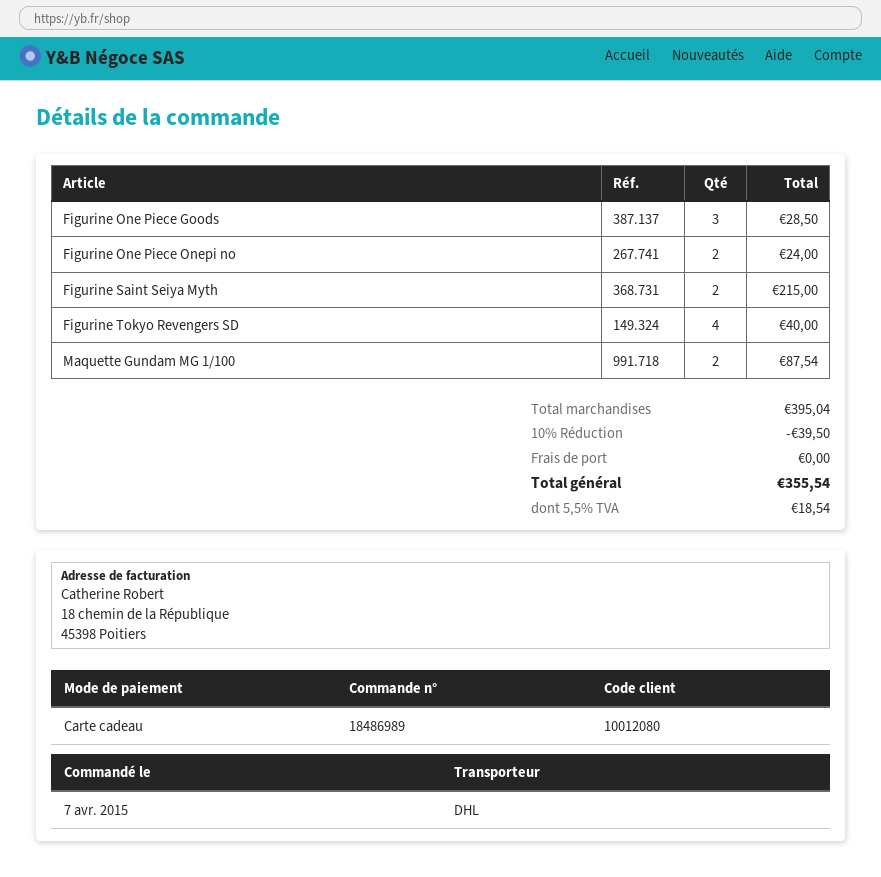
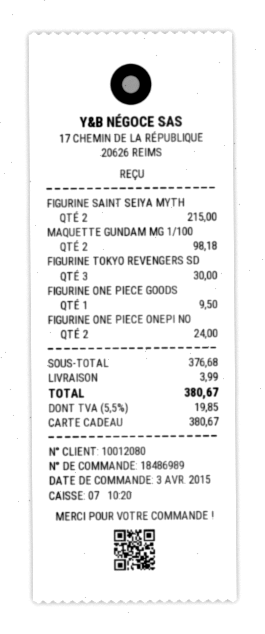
order date: 2015-04-07 -> 2015-04-03
Figurine One Piece Goods: 3 for 28.50 -> 1 for 9.50
Figurine Tokyo Revengers SD: 4 for 40.00 -> 3 for 30.00
Maquette Gundam MG 1/100: 2 for 87.54 -> 2 for 98.18
subtotal: 395.04 -> 376.68
discount: 10% = 39.50 -> none
shipping: 0.00 -> 3.99
tax: 5.5% = 18.54 -> 5.5% = 19.85
total: 355.54 -> 380.67

